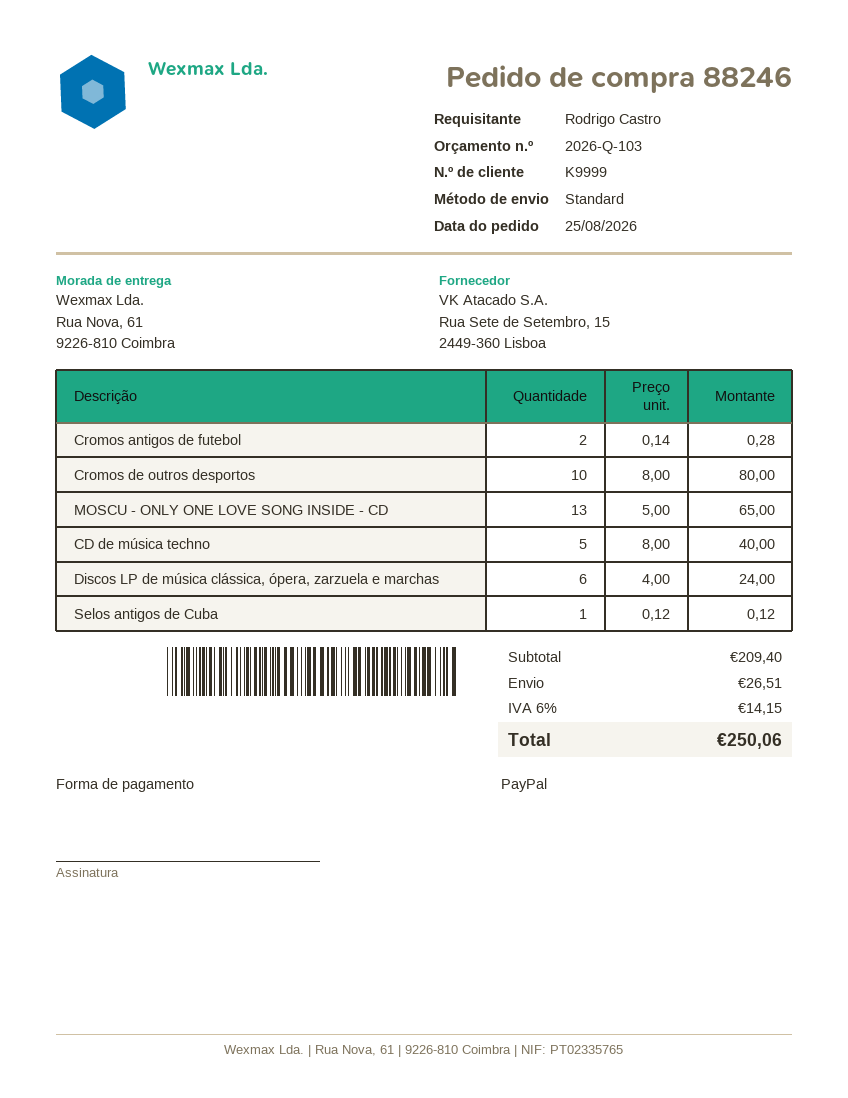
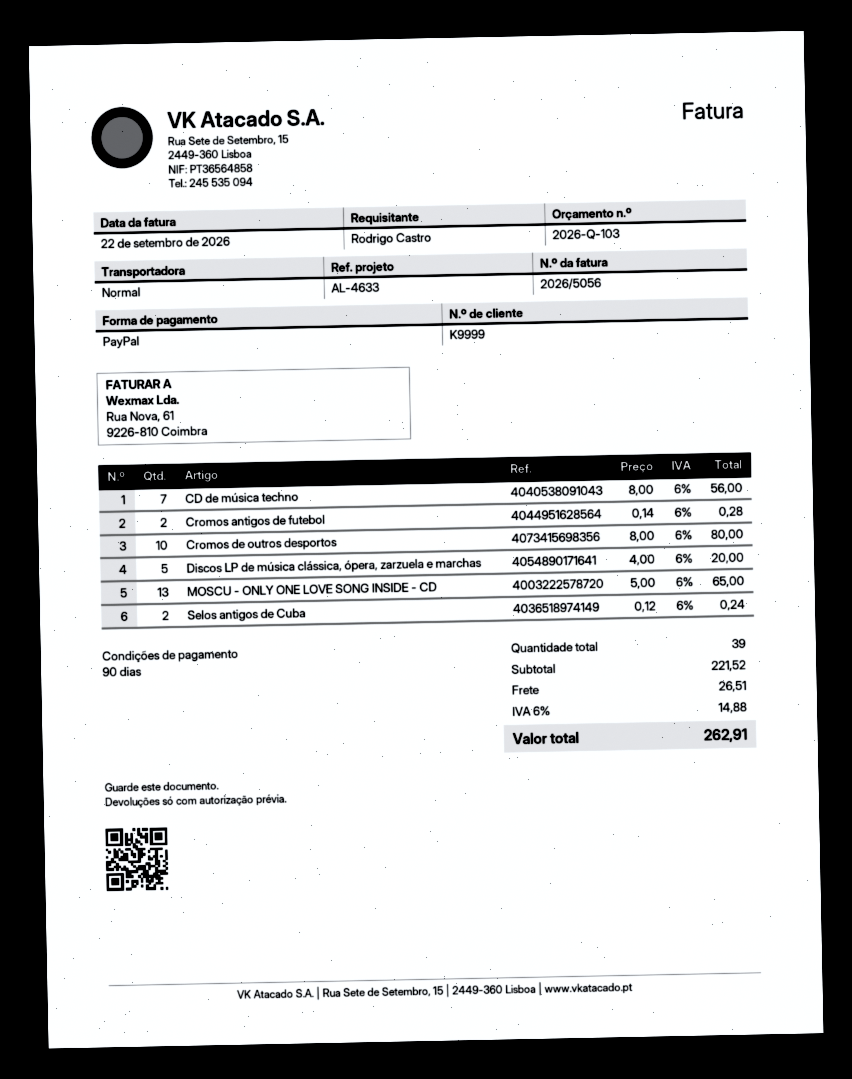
CD de música techno: 5 x 8.00 = 40.00 -> 7 x 8.00 = 56.00
Discos LP de música clássica, ópera, zarzuela e marchas: 6 x 4.00 = 24.00 -> 5 x 4.00 = 20.00
Selos antigos de Cuba: 1 x 0.12 = 0.12 -> 2 x 0.12 = 0.24
subtotal: 209.40 -> 221.52
tax: 6% = 14.15 -> 6% = 14.88
total: 250.06 -> 262.91

